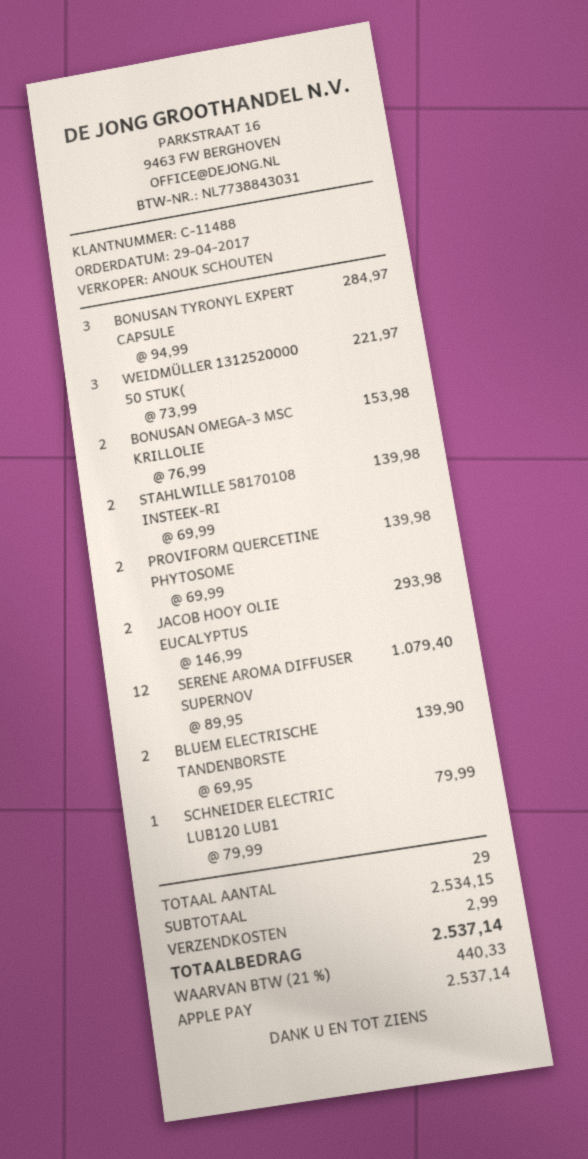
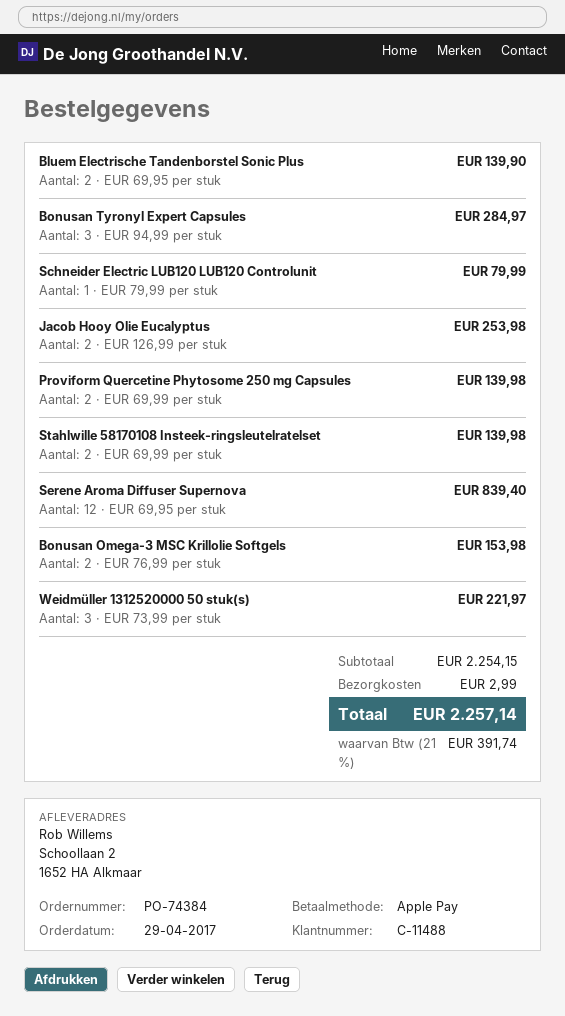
JACOB HOOY OLIE EUCALYPTUS: 2 x 146.99 = 293.98 -> 2 x 126.99 = 253.98
SERENE AROMA DIFFUSER SUPERNOV: 12 x 89.95 = 1079.40 -> 12 x 69.95 = 839.40
subtotal: 2534.15 -> 2254.15
tax: 21% = 440.33 -> 21% = 391.74
total: 2537.14 -> 2257.14

